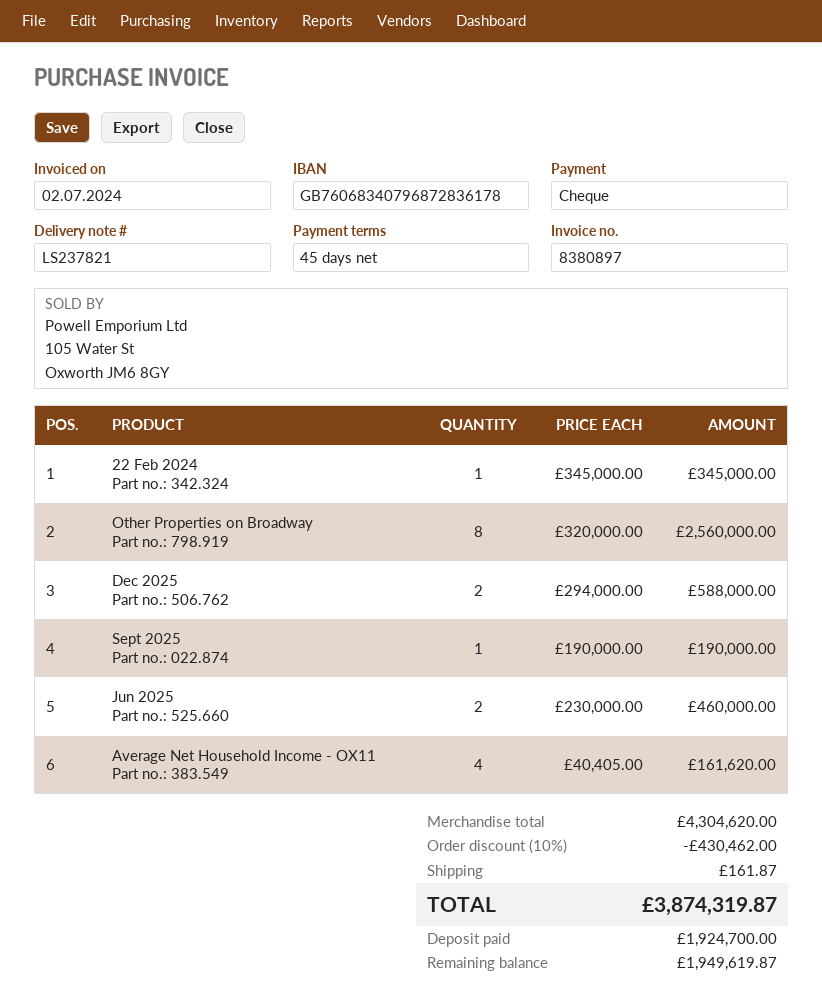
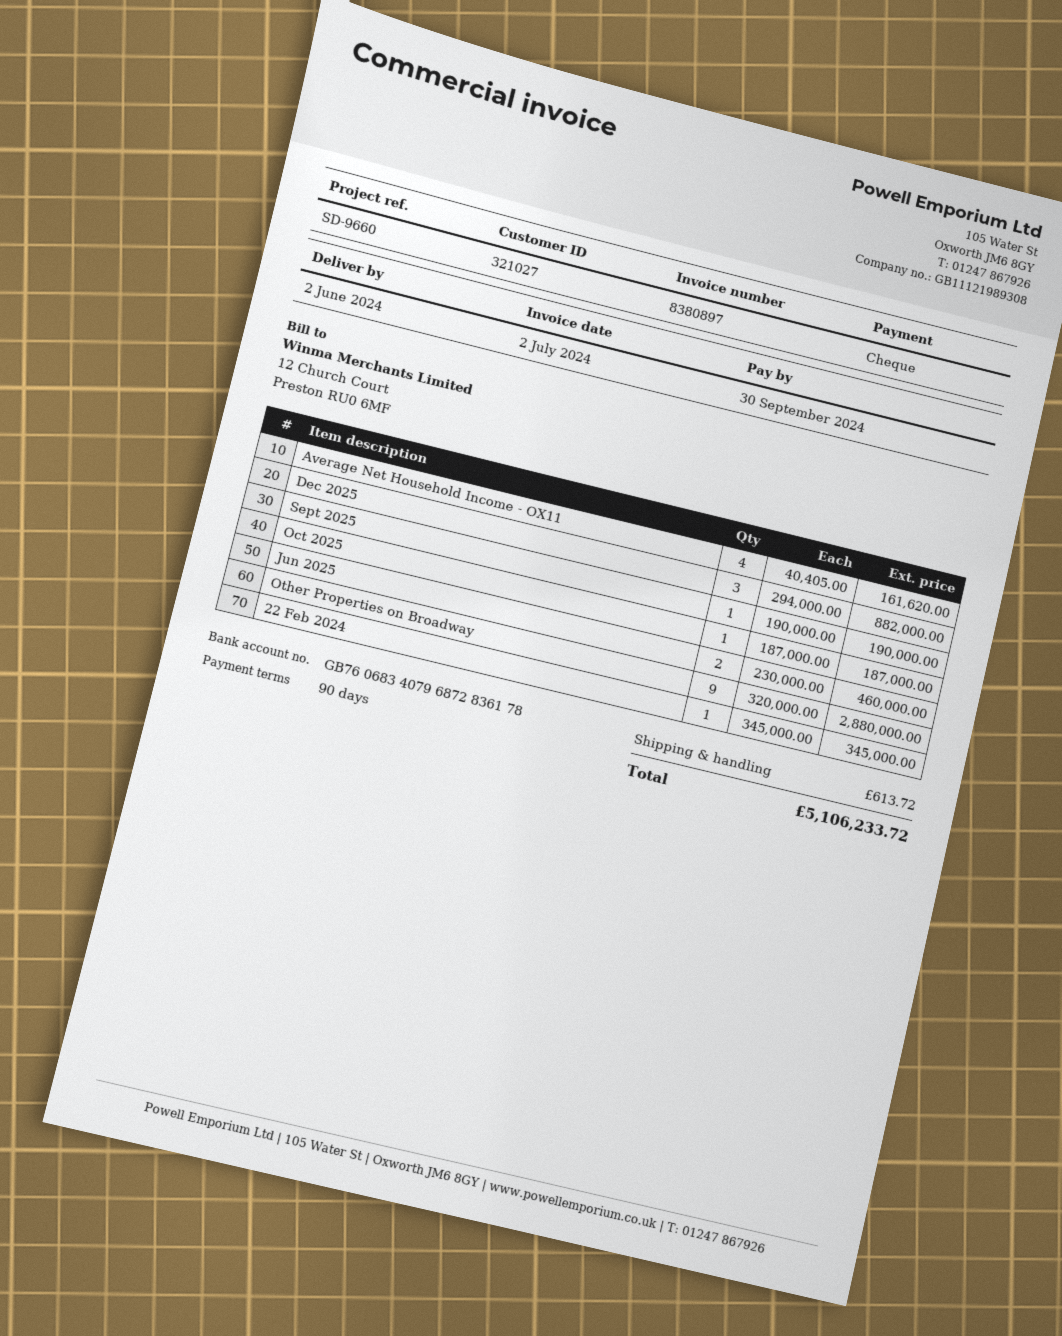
payment terms: 45 days -> 90 days
Other Properties on Broadway: 8 x 320000.00 = 2560000.00 -> 9 x 320000.00 = 2880000.00
Dec 2025: 2 x 294000.00 = 588000.00 -> 3 x 294000.00 = 882000.00
Oct 2025: none -> 1 x 187000.00 = 187000.00
discount: 10% = 430462.00 -> none
shipping: 161.87 -> 613.72
total: 3874319.87 -> 5106233.72

